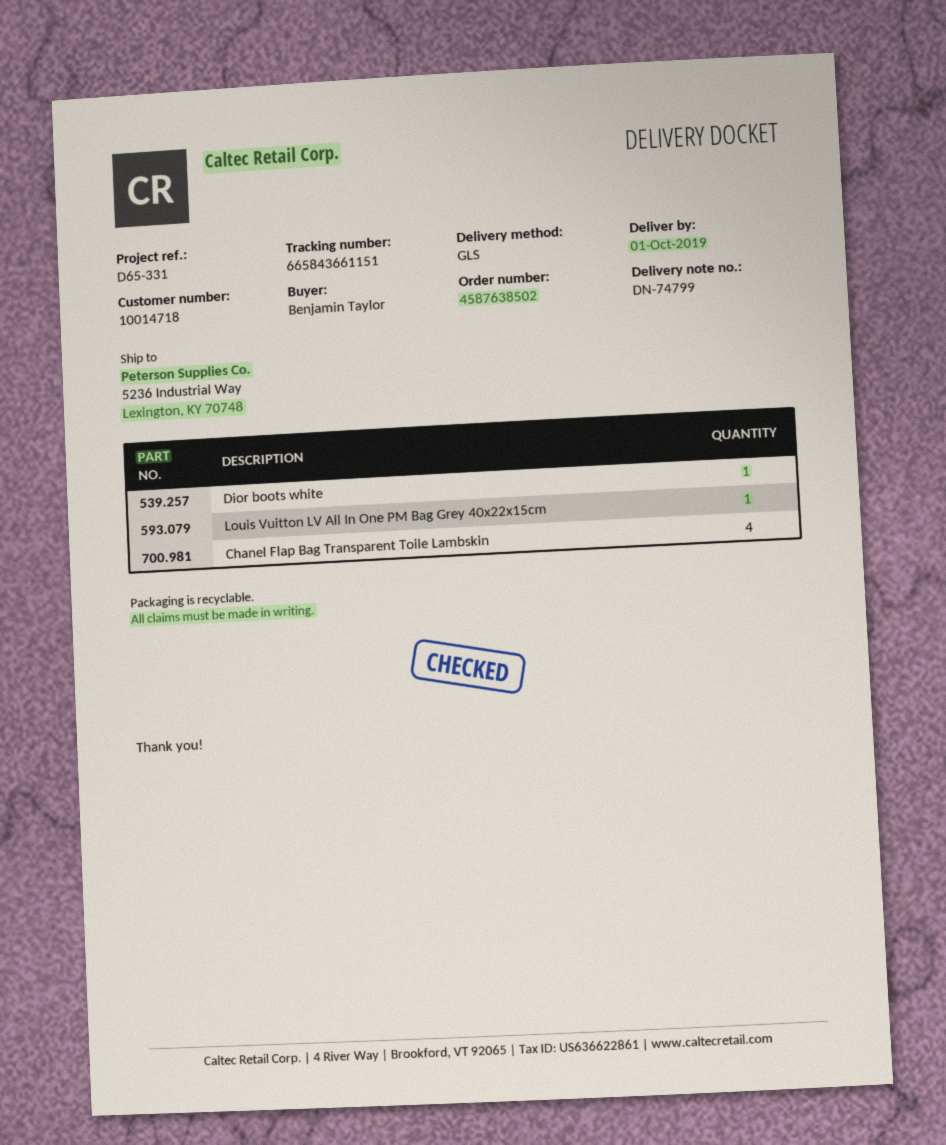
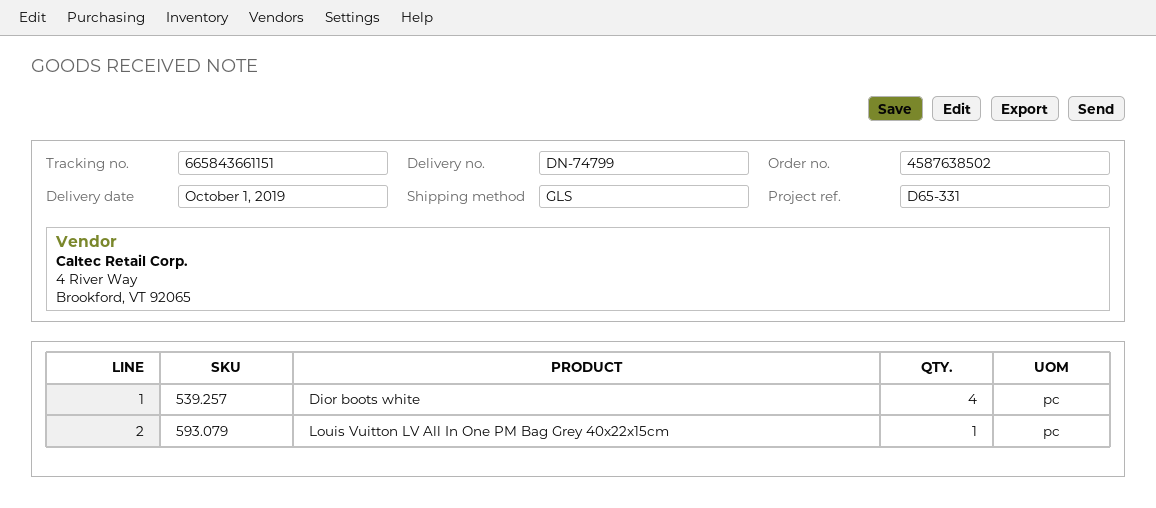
Dior boots white: 1 -> 4
Chanel Flap Bag Transparent Toile Lambskin: 4 -> none

